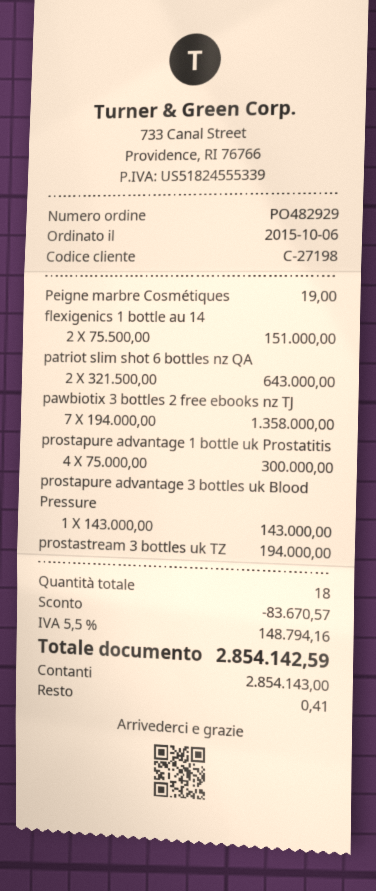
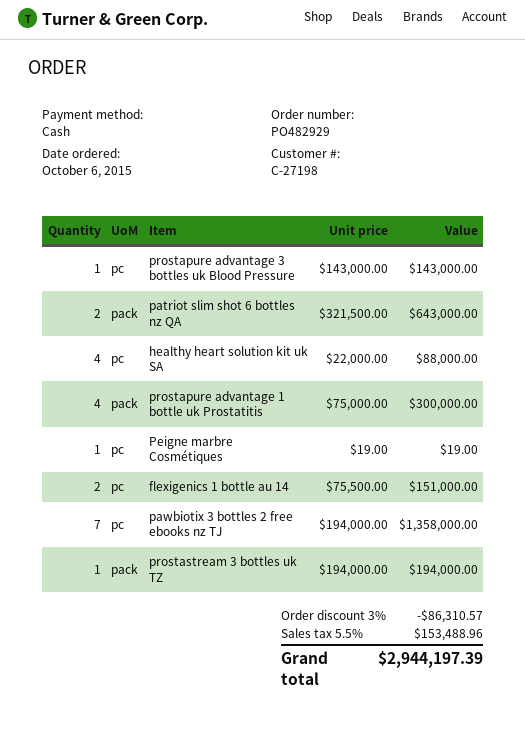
healthy heart solution kit uk SA: none -> 4 x 22000.00 = 88000.00
discount: 83670.57 -> 86310.57
tax: 5.5% = 148794.16 -> 5.5% = 153488.96
total: 2854142.59 -> 2944197.39

